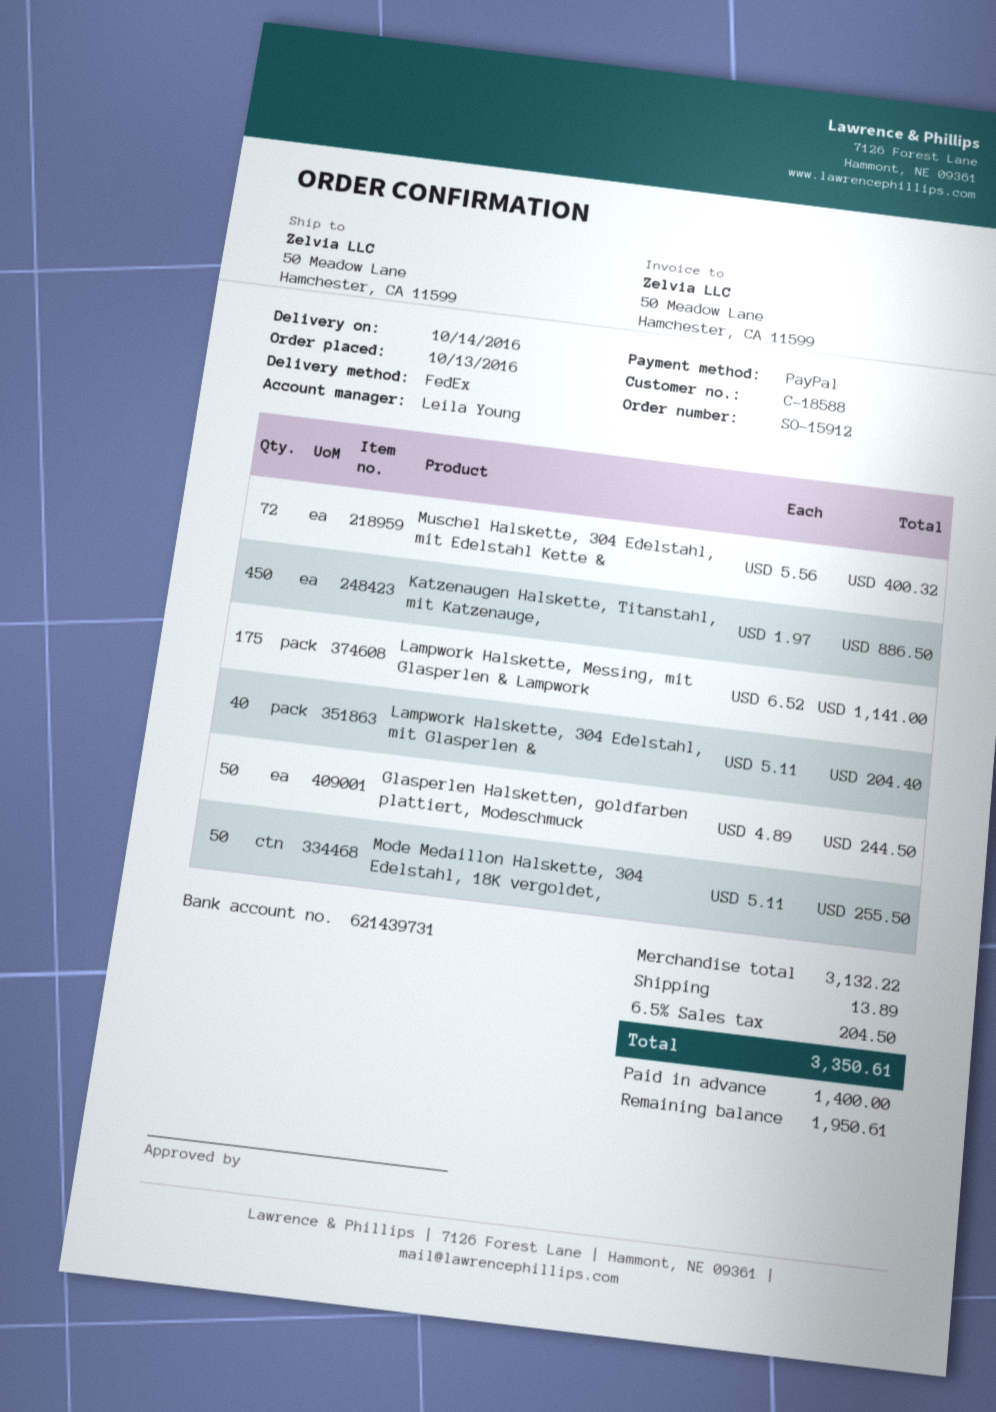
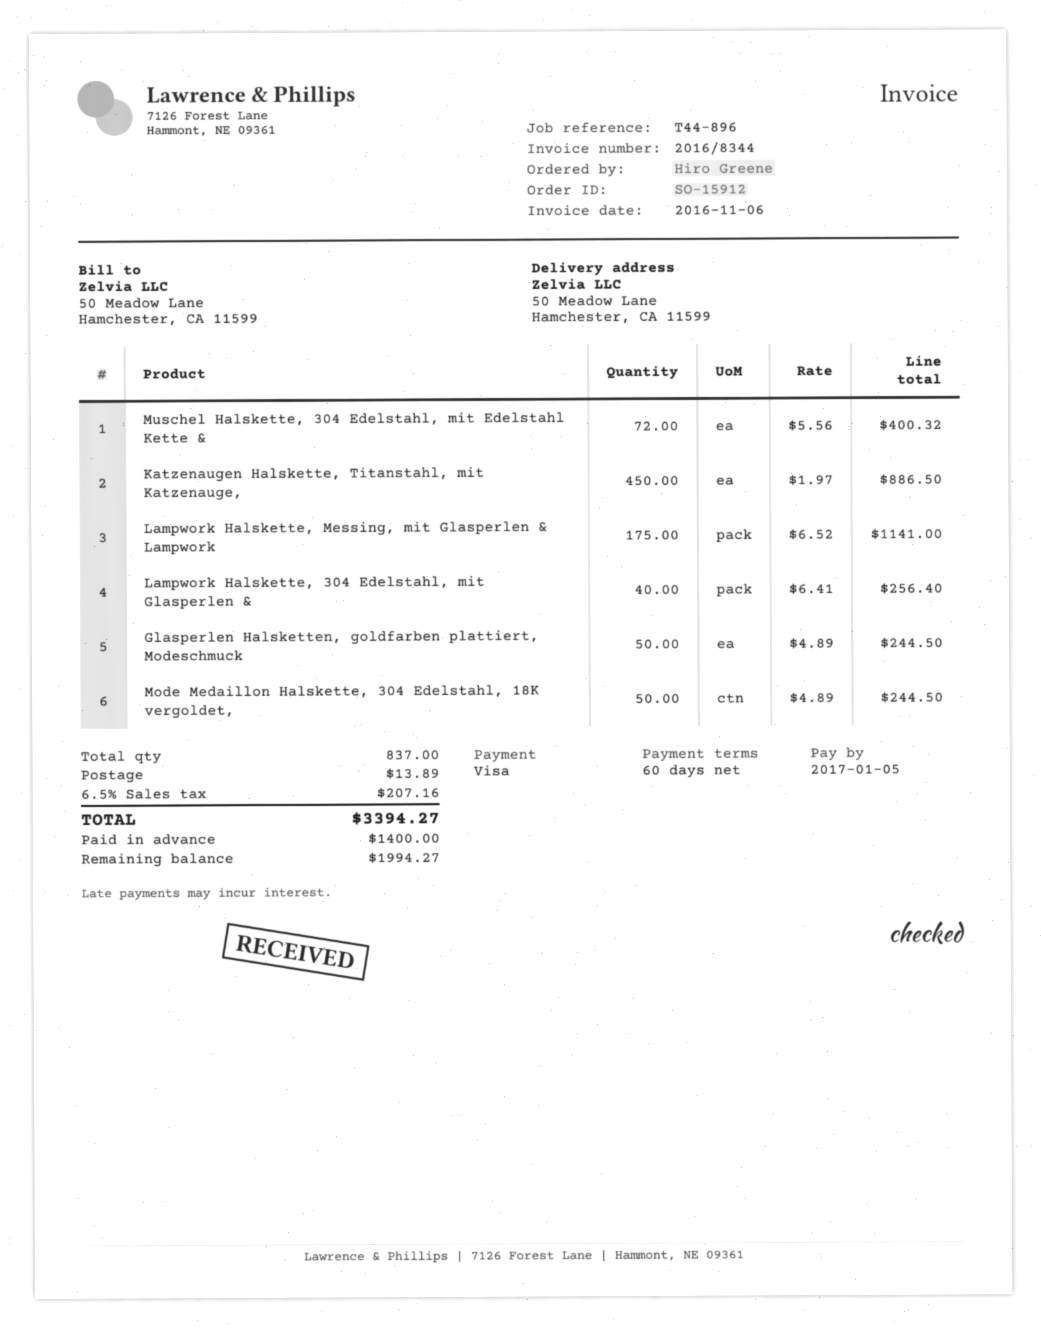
payment method: PayPal -> Visa
Lampwork Halskette, 304 Edelstahl, mit Glasperlen &: 40 x 5.11 = 204.40 -> 40 x 6.41 = 256.40
Mode Medaillon Halskette, 304 Edelstahl, 18K vergoldet,: 50 x 5.11 = 255.50 -> 50 x 4.89 = 244.50
tax: 6.5% = 204.50 -> 6.5% = 207.16
total: 3350.61 -> 3394.27
balance: 1950.61 -> 1994.27

